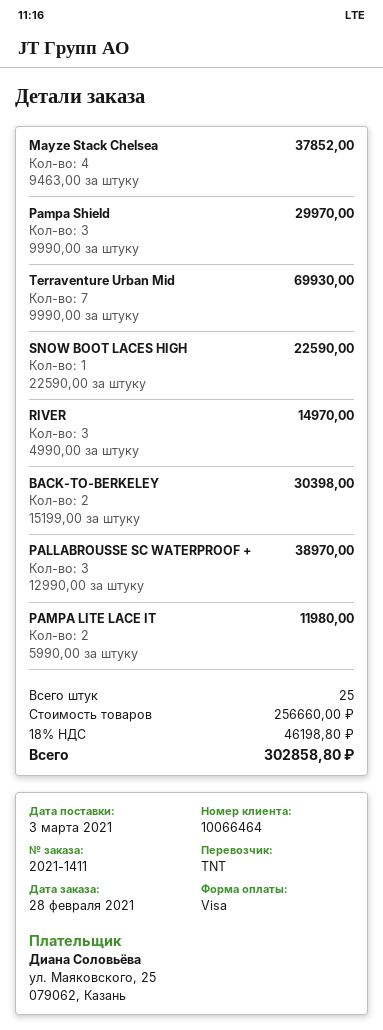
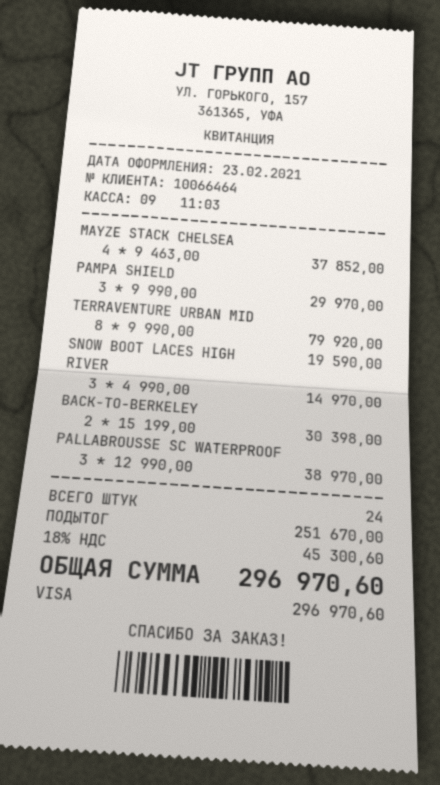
order date: 2021-02-28 -> 2021-02-23
Terraventure Urban Mid: 7 x 9990.00 = 69930.00 -> 8 x 9990.00 = 79920.00
SNOW BOOT LACES HIGH: 1 x 22590.00 = 22590.00 -> 1 x 19590.00 = 19590.00
PAMPA LITE LACE IT: 2 x 5990.00 = 11980.00 -> none
total quantity: 25 -> 24
subtotal: 256660.00 -> 251670.00
tax: 18% = 46198.80 -> 18% = 45300.60
total: 302858.80 -> 296970.60

